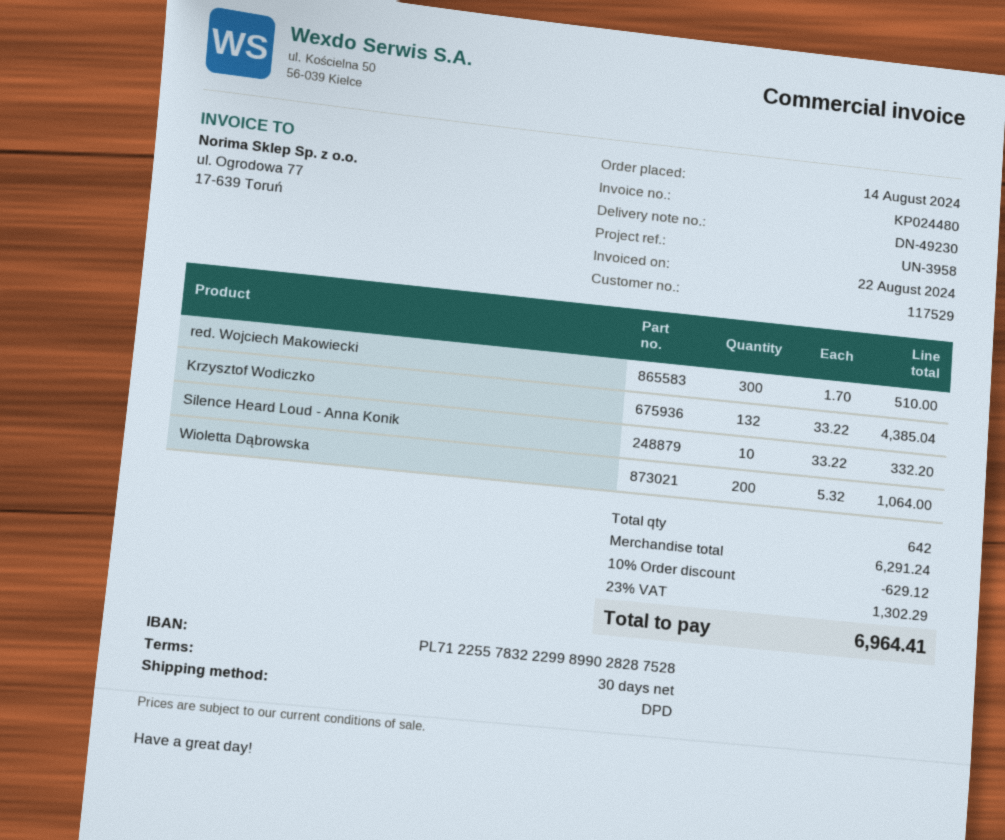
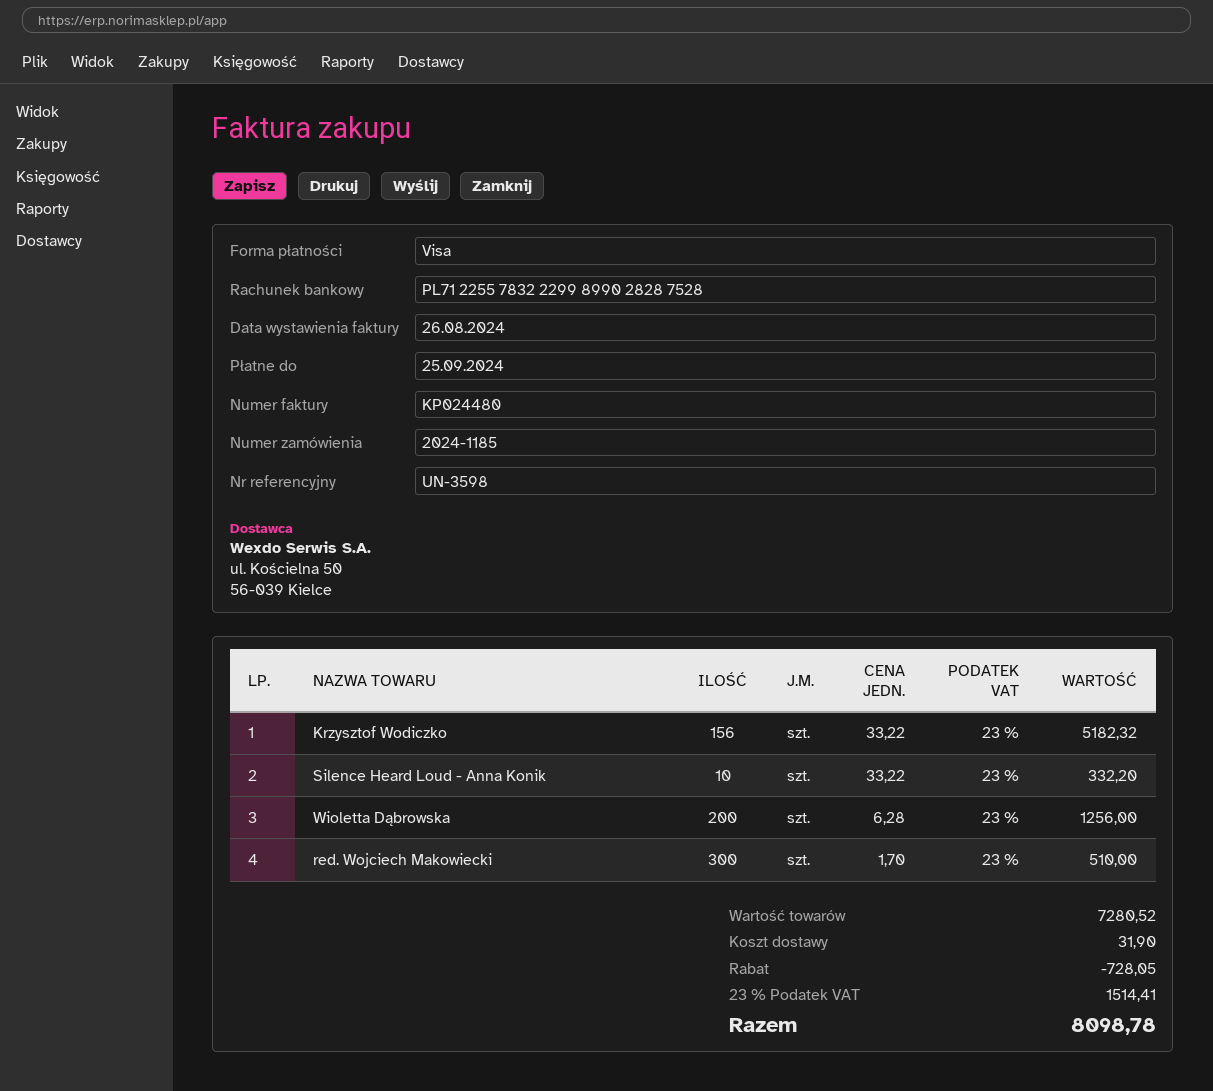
invoice date: 2024-08-22 -> 2024-08-26
reference: UN-3958 -> UN-3598
Krzysztof Wodiczko: 132 x 33.22 = 4385.04 -> 156 x 33.22 = 5182.32
Wioletta Dąbrowska: 200 x 5.32 = 1064.00 -> 200 x 6.28 = 1256.00
subtotal: 6291.24 -> 7280.52
discount: 629.12 -> 728.05
shipping: none -> 31.90
tax: 23% = 1302.29 -> 23% = 1514.41
total: 6964.41 -> 8098.78

